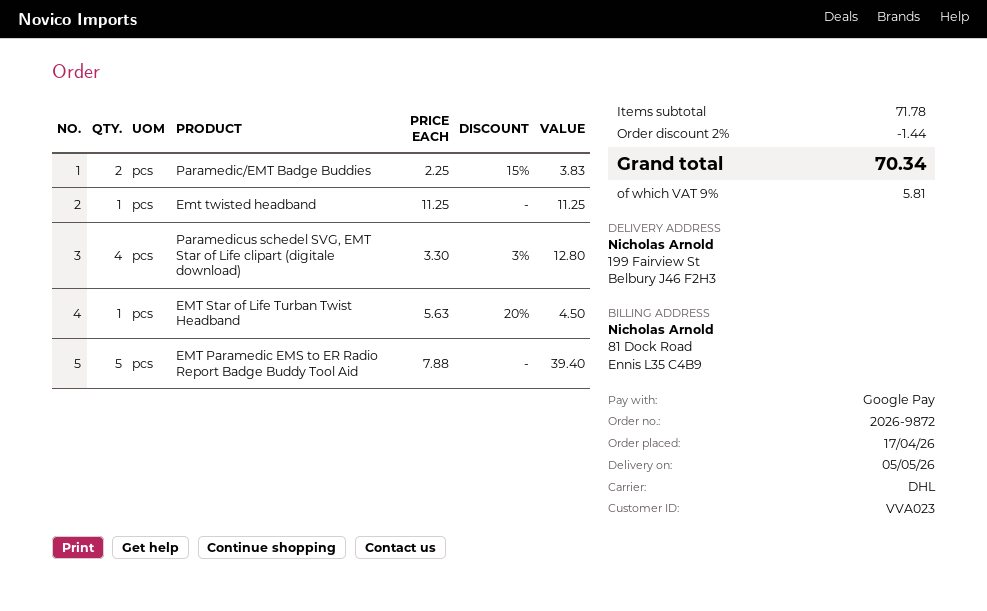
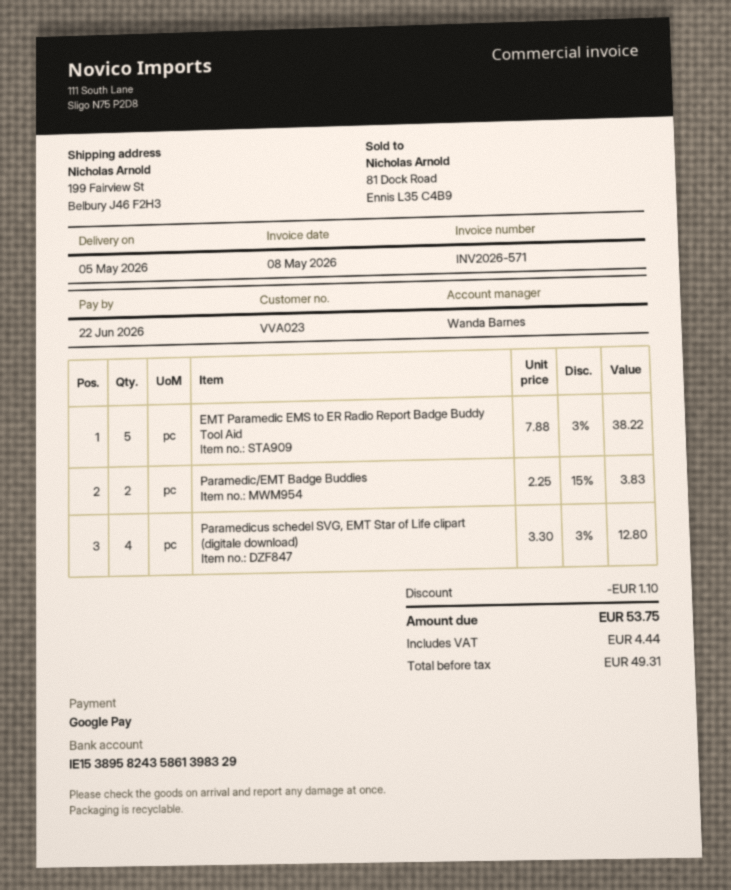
Emt twisted headband: 1 x 11.25 = 11.25 -> none
EMT Star of Life Turban Twist Headband: 1 x 5.63 - 20% = 4.50 -> none
EMT Paramedic EMS to ER Radio Report Badge Buddy Tool Aid: 5 x 7.88 = 39.40 -> 5 x 7.88 - 3% = 38.22
discount: 1.44 -> 1.10
tax: 5.81 -> 4.44
total: 70.34 -> 53.75

